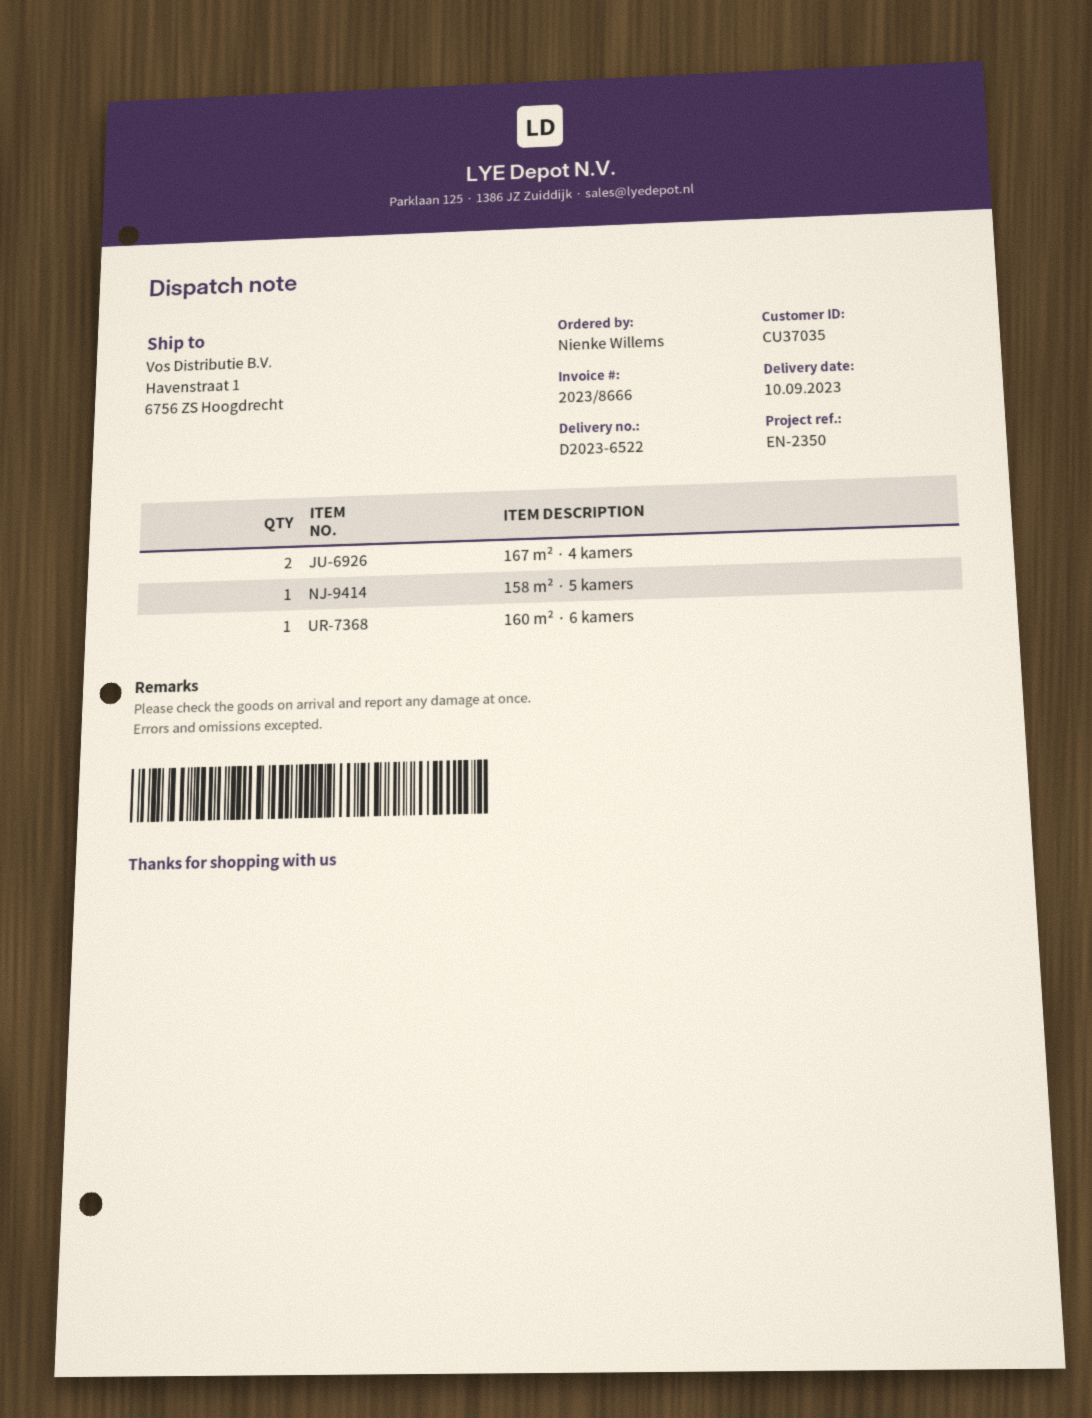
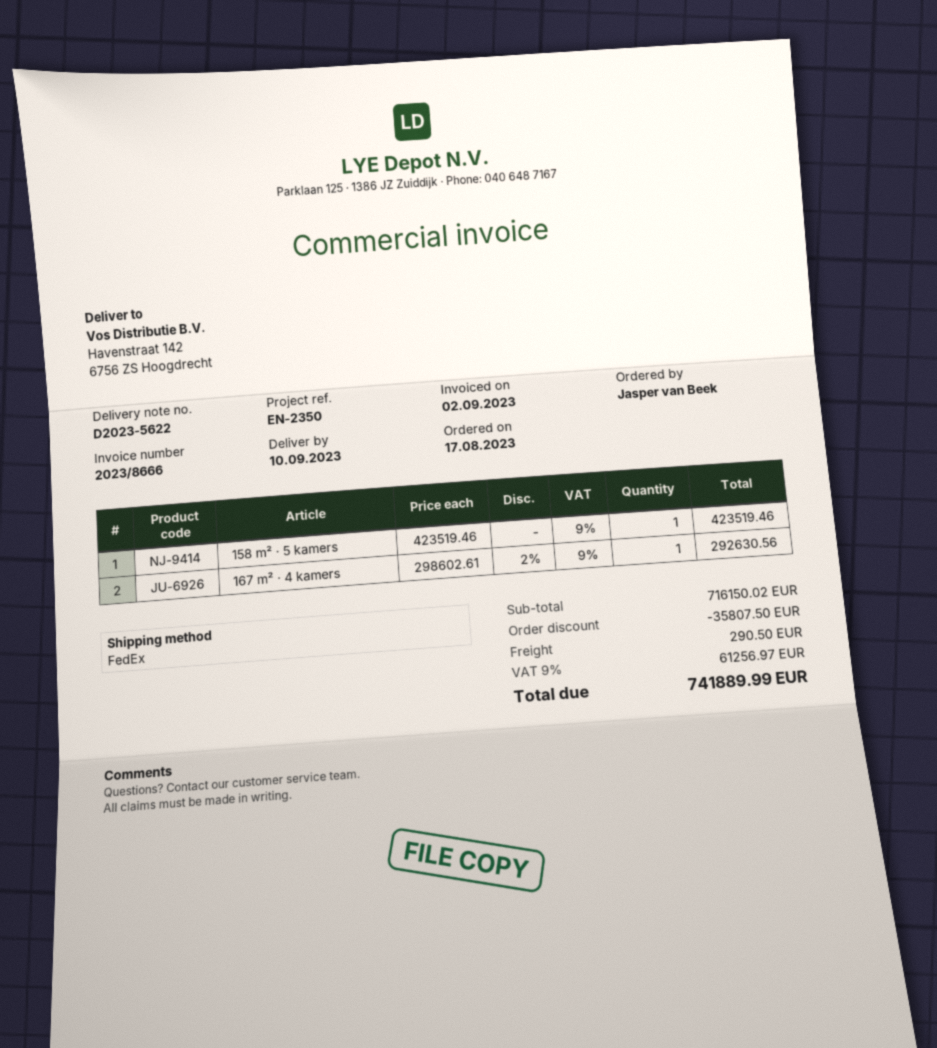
delivery note number: D2023-6522 -> D2023-5622
ordered by: Nienke Willems -> Jasper van Beek
ship to: Havenstraat 1, 6756 ZS Hoogdrecht -> Havenstraat 142, 6756 ZS Hoogdrecht
167 m² · 4 kamers: 2 -> 1
160 m² · 6 kamers: 1 -> none

